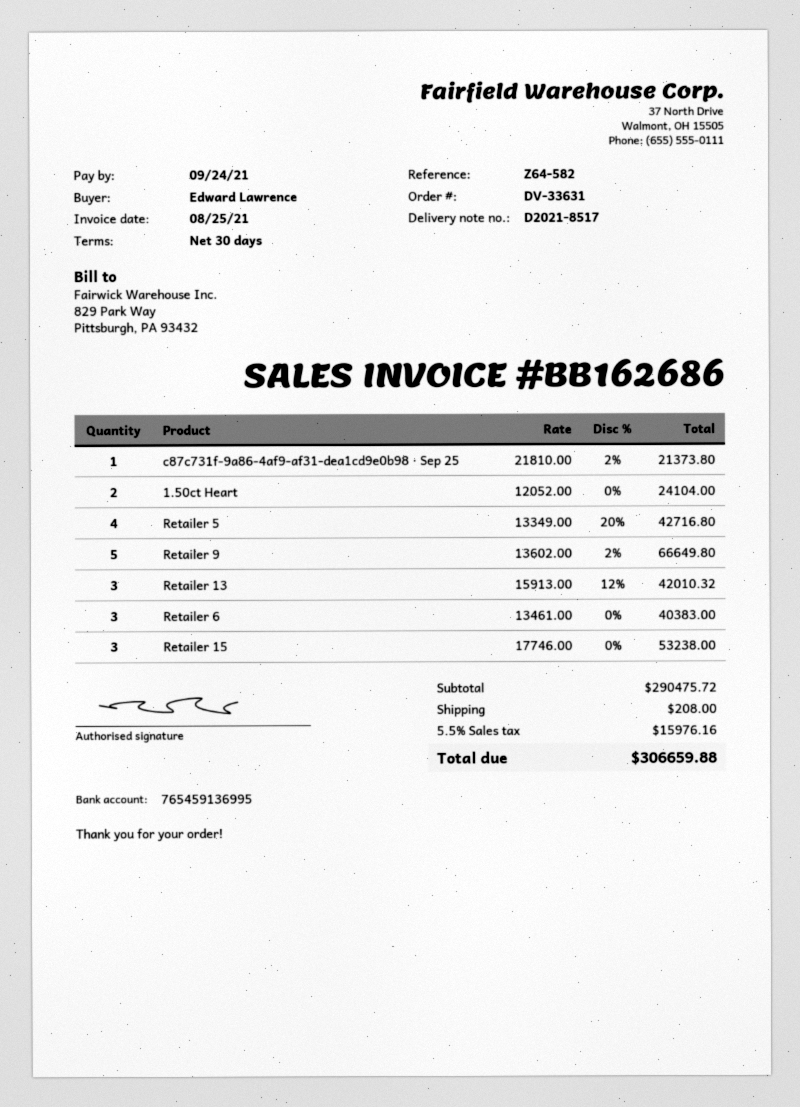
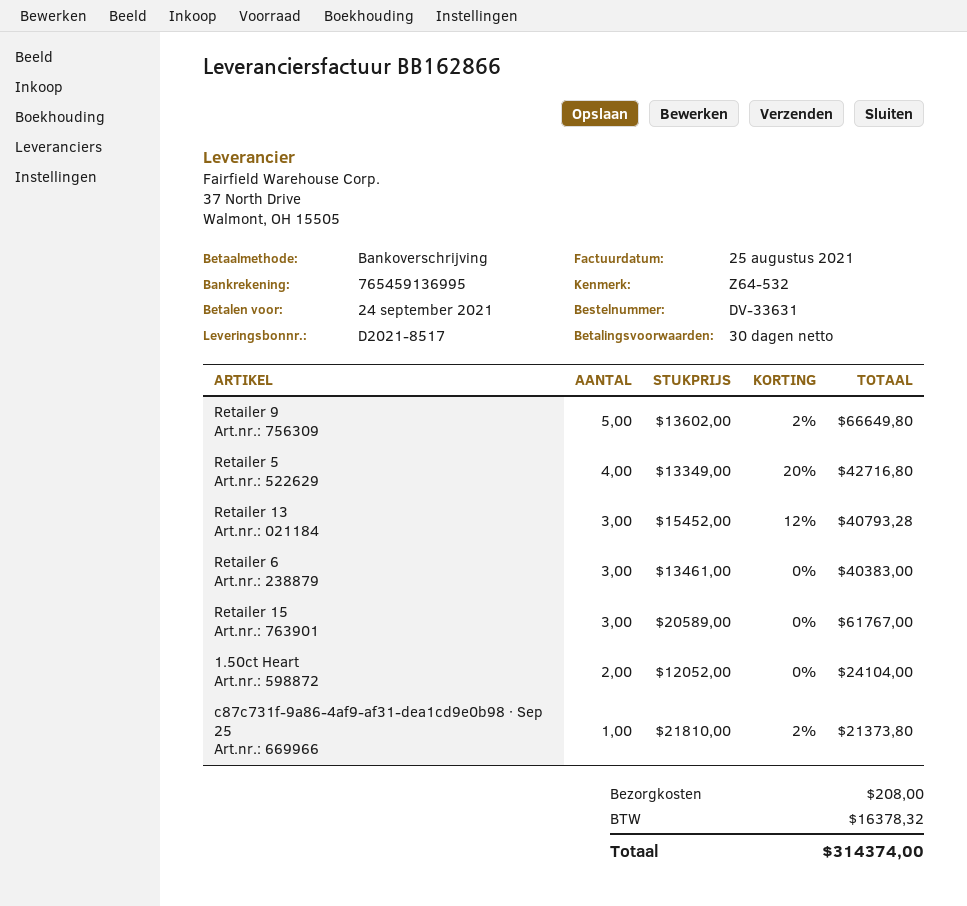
invoice number: BB162686 -> BB162866
reference: Z64-582 -> Z64-532
Retailer 13: 3 x 15913.00 - 12% = 42010.32 -> 3 x 15452.00 - 12% = 40793.28
Retailer 15: 3 x 17746.00 = 53238.00 -> 3 x 20589.00 = 61767.00
tax: 15976.16 -> 16378.32
total: 306659.88 -> 314374.00

